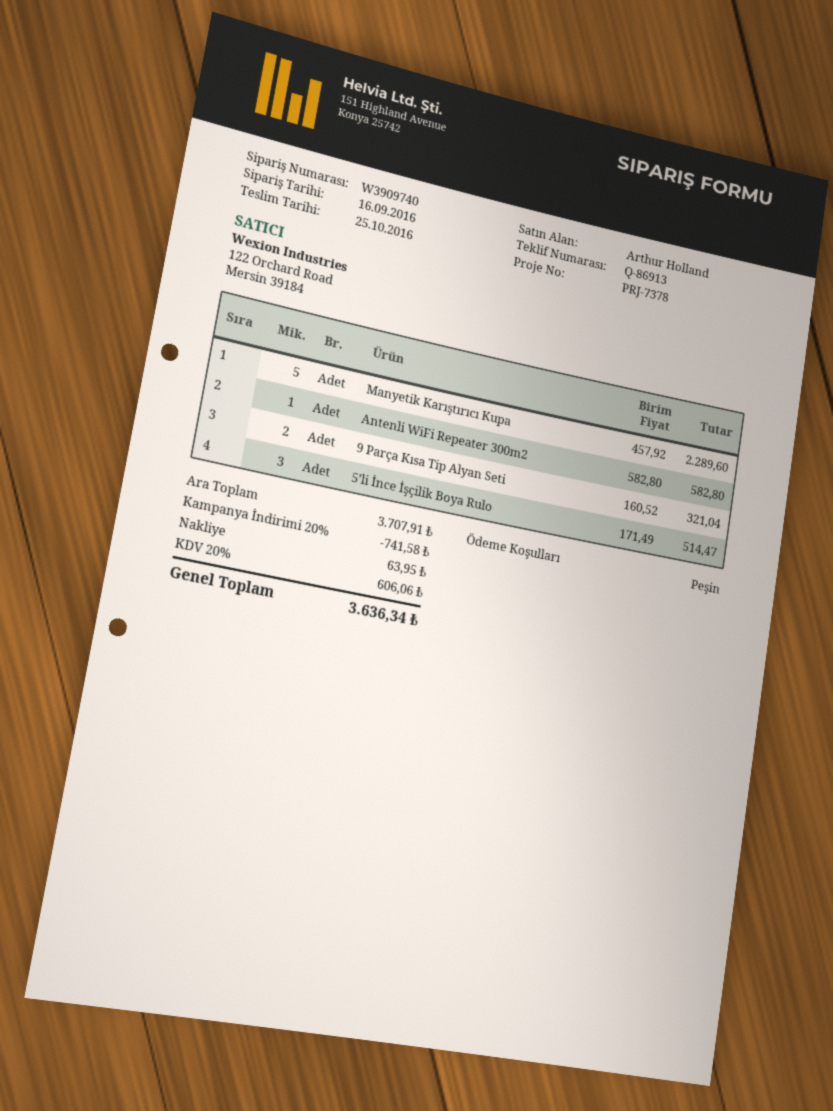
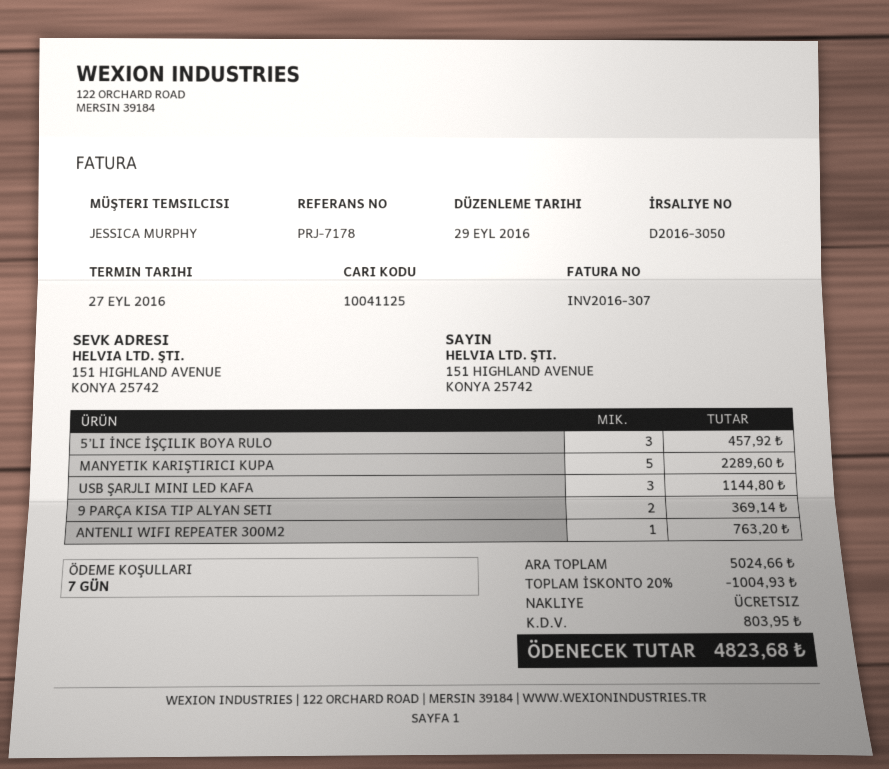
delivery date: 2016-10-25 -> 2016-09-27
payment terms: on receipt -> 7 days
reference: PRJ-7378 -> PRJ-7178
Antenli WiFi Repeater 300m2: 1 for 582.80 -> 1 for 763.20
9 Parça Kısa Tip Alyan Seti: 2 for 321.04 -> 2 for 369.14
5’li İnce İşçilik Boya Rulo: 3 for 514.47 -> 3 for 457.92
USB ŞARJLI MINI LED KAFA: none -> 3 for 1144.80
subtotal: 3707.91 -> 5024.66
discount: 20% = 741.58 -> 20% = 1004.93
shipping: 63.95 -> 0.00
tax: 606.06 -> 803.95
total: 3636.34 -> 4823.68

